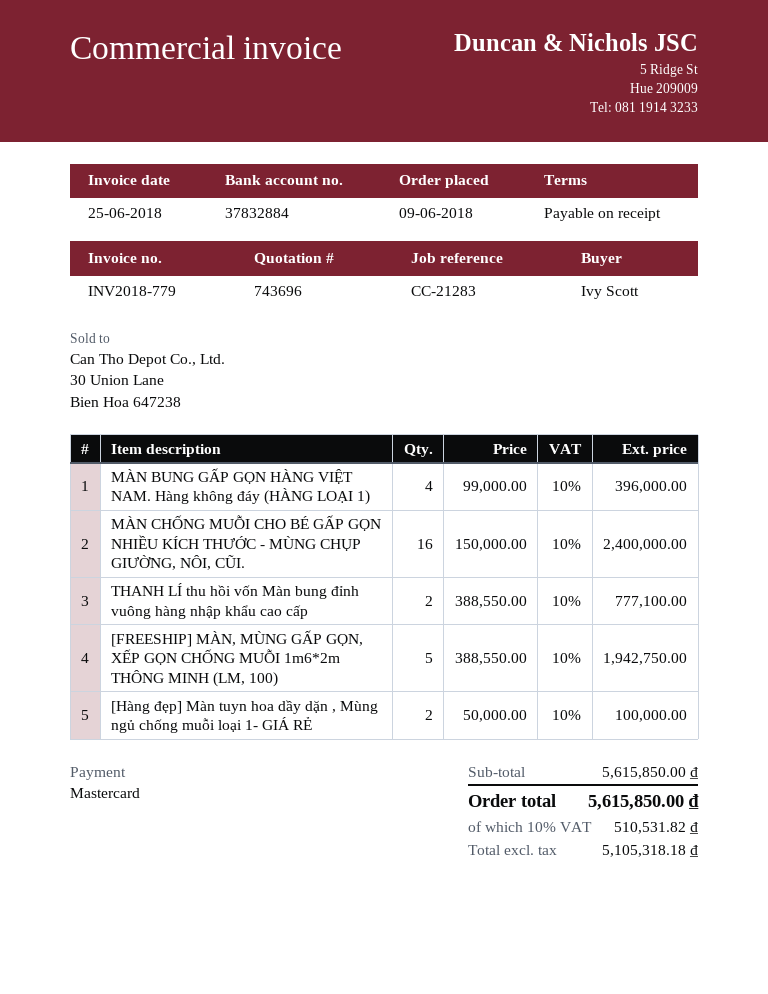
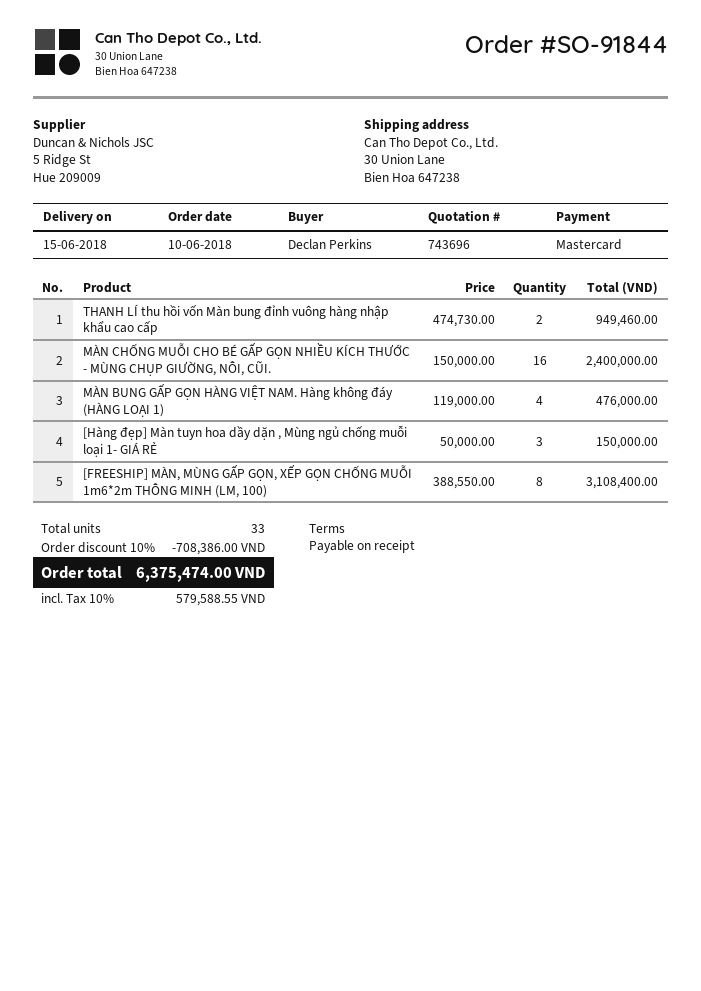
order date: 2018-06-09 -> 2018-06-10
ordered by: Ivy Scott -> Declan Perkins
MÀN BUNG GẤP GỌN HÀNG VIỆT NAM. Hàng không đáy (HÀNG LOẠI 1): 4 x 99000.00 = 396000.00 -> 4 x 119000.00 = 476000.00
THANH LÍ thu hồi vốn Màn bung đỉnh vuông hàng nhập khẩu cao cấp: 2 x 388550.00 = 777100.00 -> 2 x 474730.00 = 949460.00
[FREESHIP] MÀN, MÙNG GẤP GỌN, XẾP GỌN CHỐNG MUỖI 1m6*2m THÔNG MINH (LM, 100): 5 x 388550.00 = 1942750.00 -> 8 x 388550.00 = 3108400.00
[Hàng đẹp] Màn tuyn hoa dầy dặn , Mùng ngủ chống muỗi loại 1- GIÁ RẺ: 2 x 50000.00 = 100000.00 -> 3 x 50000.00 = 150000.00
discount: none -> 10% = 708386.00
tax: 10% = 510531.82 -> 10% = 579588.55
total: 5615850.00 -> 6375474.00

